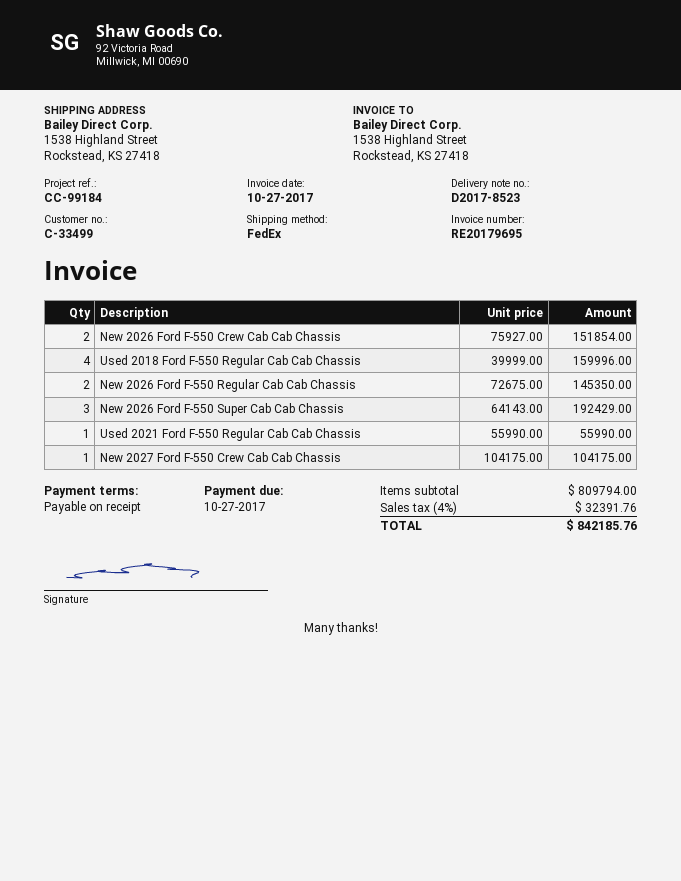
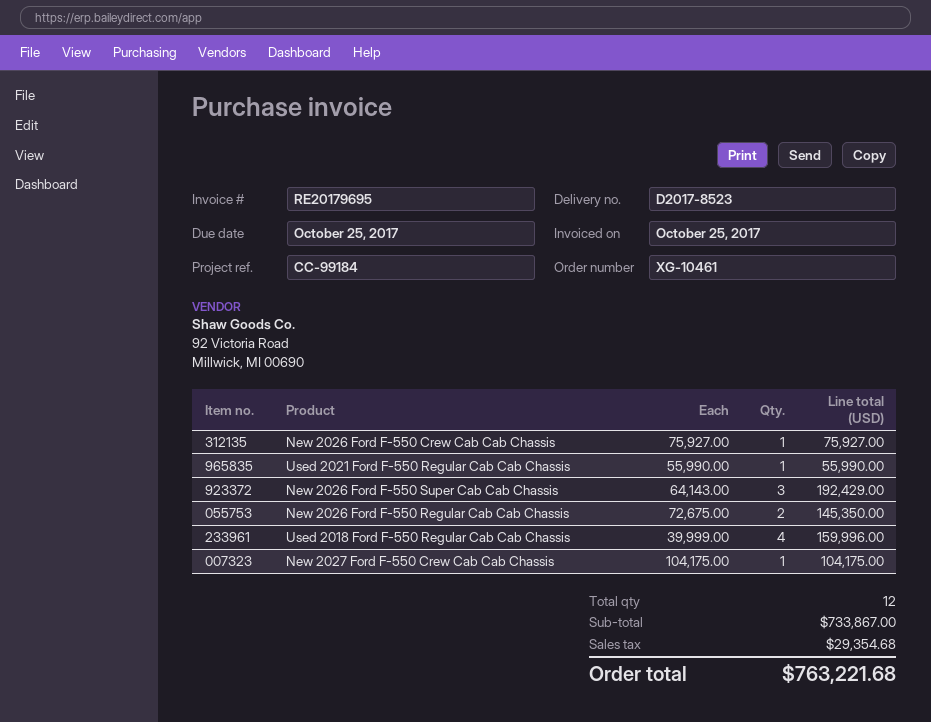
invoice date: 2017-10-27 -> 2017-10-25
due date: 2017-10-27 -> 2017-10-25
New 2026 Ford F-550 Crew Cab Cab Chassis: 2 x 75927.00 = 151854.00 -> 1 x 75927.00 = 75927.00
subtotal: 809794.00 -> 733867.00
tax: 32391.76 -> 29354.68
total: 842185.76 -> 763221.68

